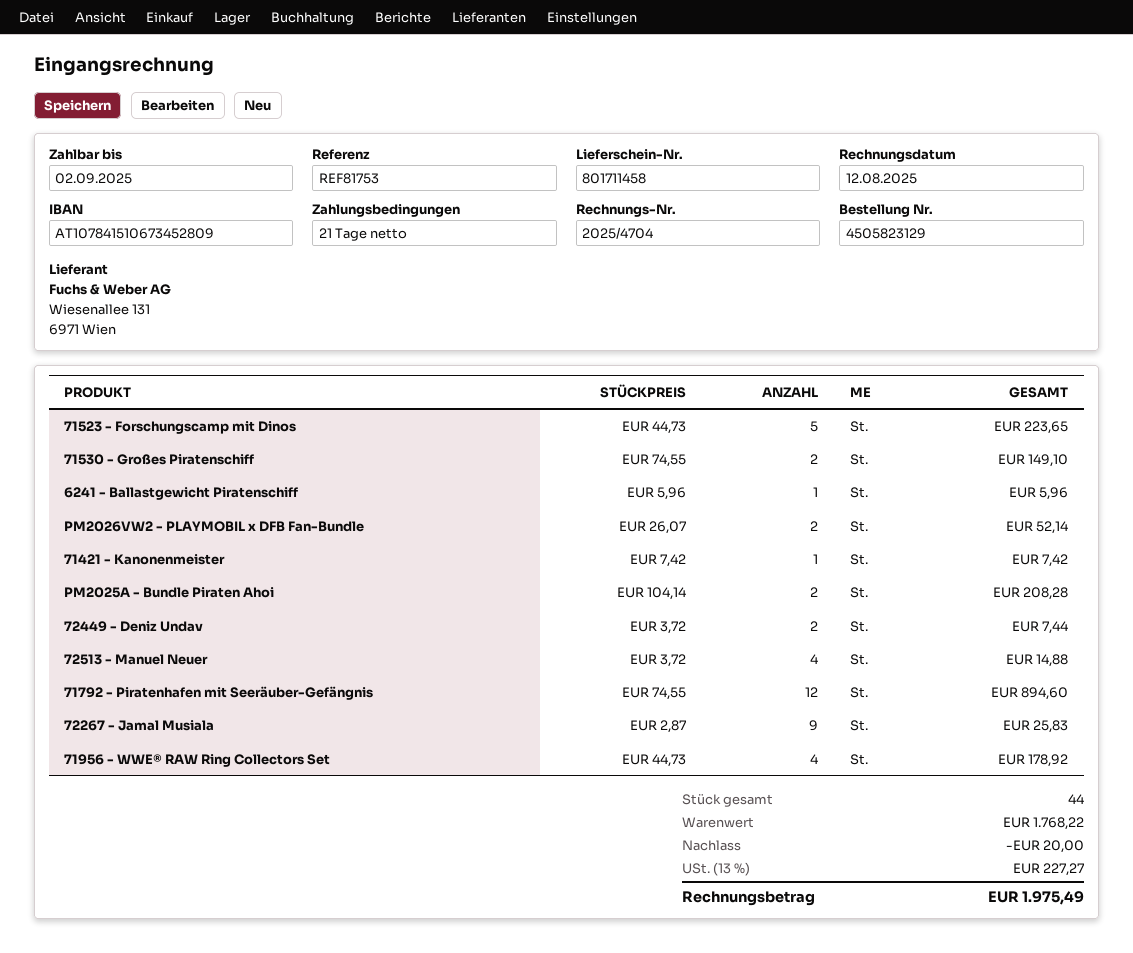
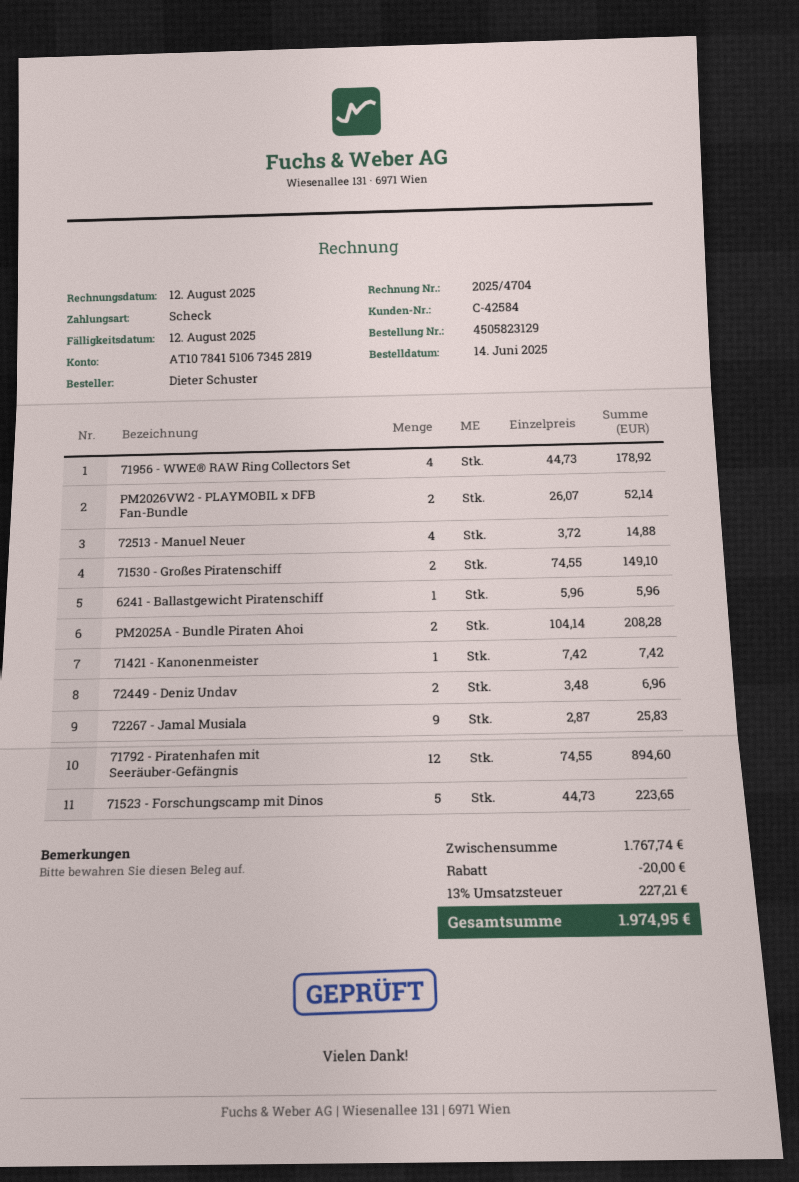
due date: 2025-09-02 -> 2025-08-12
bank account: AT107841510673452809 -> AT107841510673452819
72449 - Deniz Undav: 2 x 3.72 = 7.44 -> 2 x 3.48 = 6.96
subtotal: 1768.22 -> 1767.74
tax: 13% = 227.27 -> 13% = 227.21
total: 1975.49 -> 1974.95

